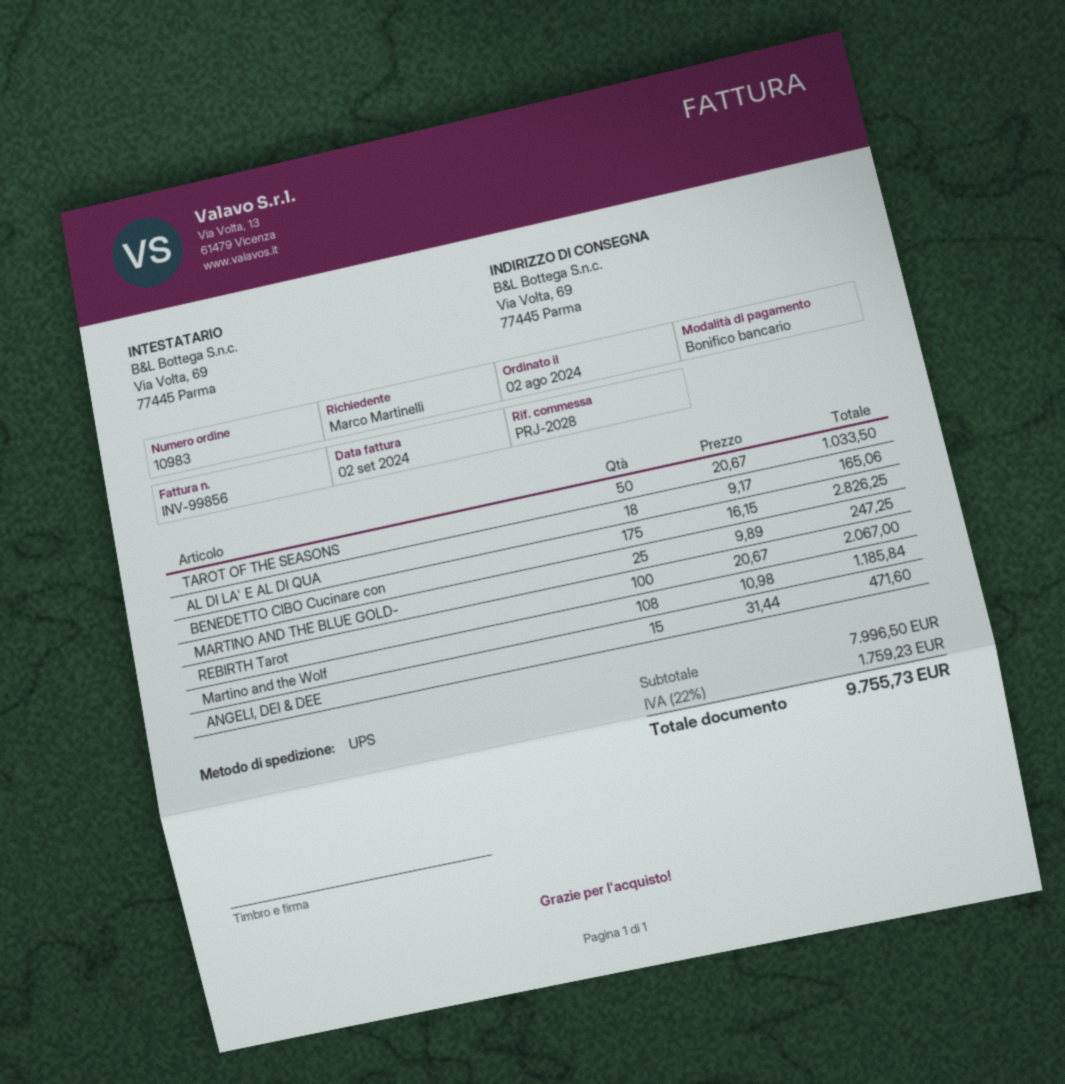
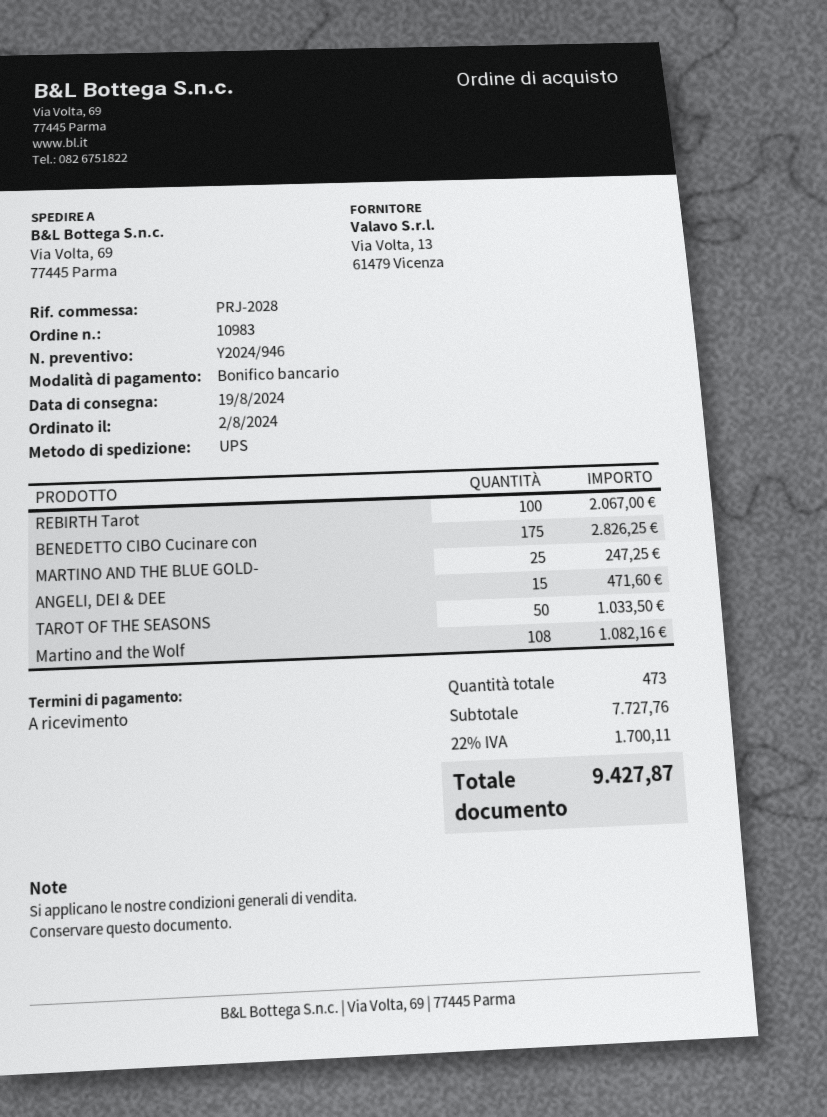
AL DI LA' E AL DI QUA: 18 for 165.06 -> none
Martino and the Wolf: 108 for 1185.84 -> 108 for 1082.16
subtotal: 7996.50 -> 7727.76
tax: 22% = 1759.23 -> 22% = 1700.11
total: 9755.73 -> 9427.87

